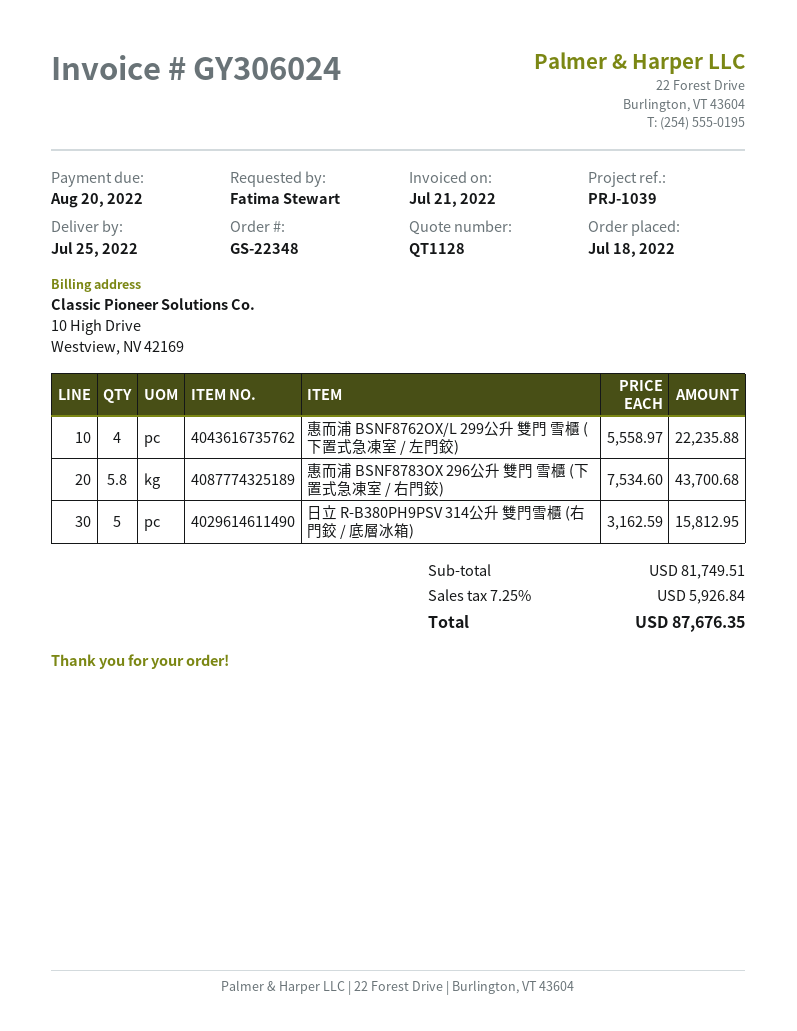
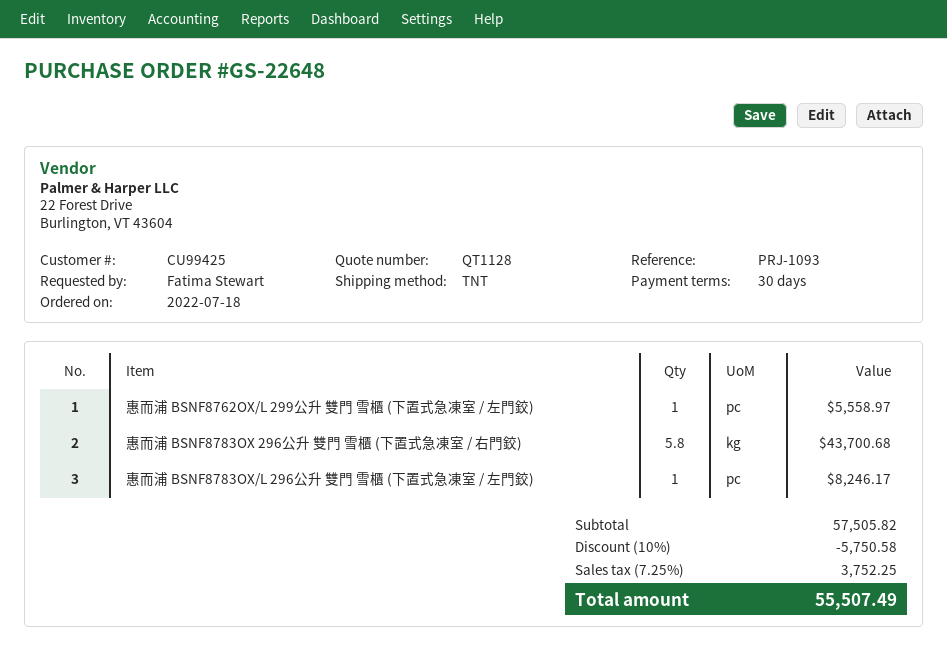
order number: GS-22348 -> GS-22648
reference: PRJ-1039 -> PRJ-1093
惠而浦 BSNF8762OX/L 299公升 雙門 雪櫃 (下置式急凍室 / 左門鉸): 4 for 22235.88 -> 1 for 5558.97
日立 R-B380PH9PSV 314公升 雙門雪櫃 (右門鉸 / 底層冰箱): 5 for 15812.95 -> none
惠而浦 BSNF8783OX/L 296公升 雙門 雪櫃 (下置式急凍室 / 左門鉸): none -> 1 for 8246.17
subtotal: 81749.51 -> 57505.82
discount: none -> 10% = 5750.58
tax: 7.25% = 5926.84 -> 7.25% = 3752.25
total: 87676.35 -> 55507.49

